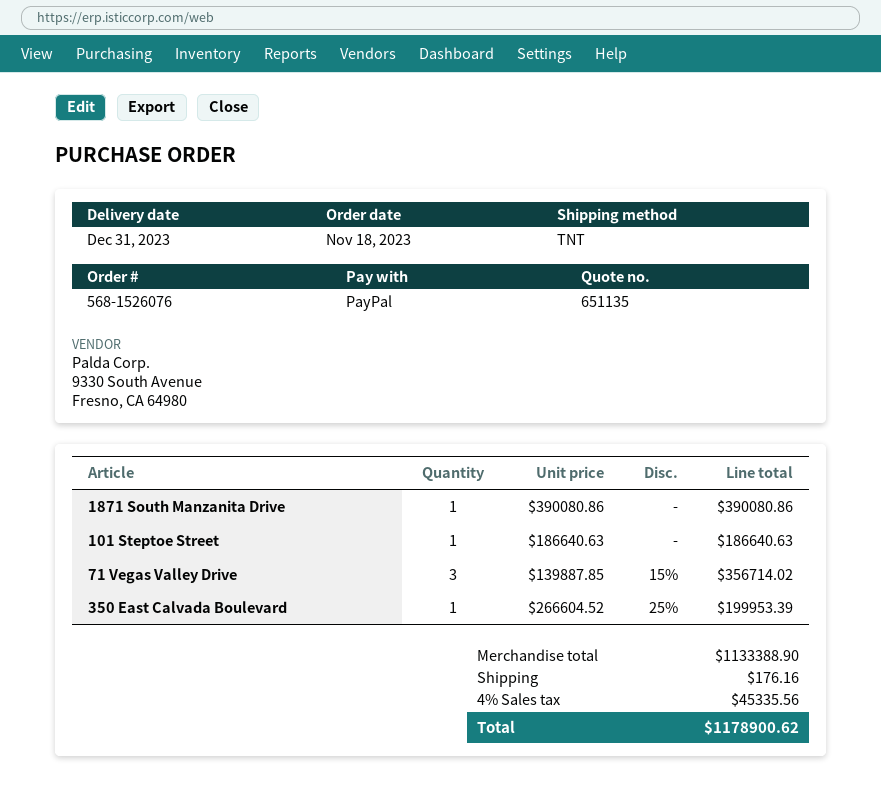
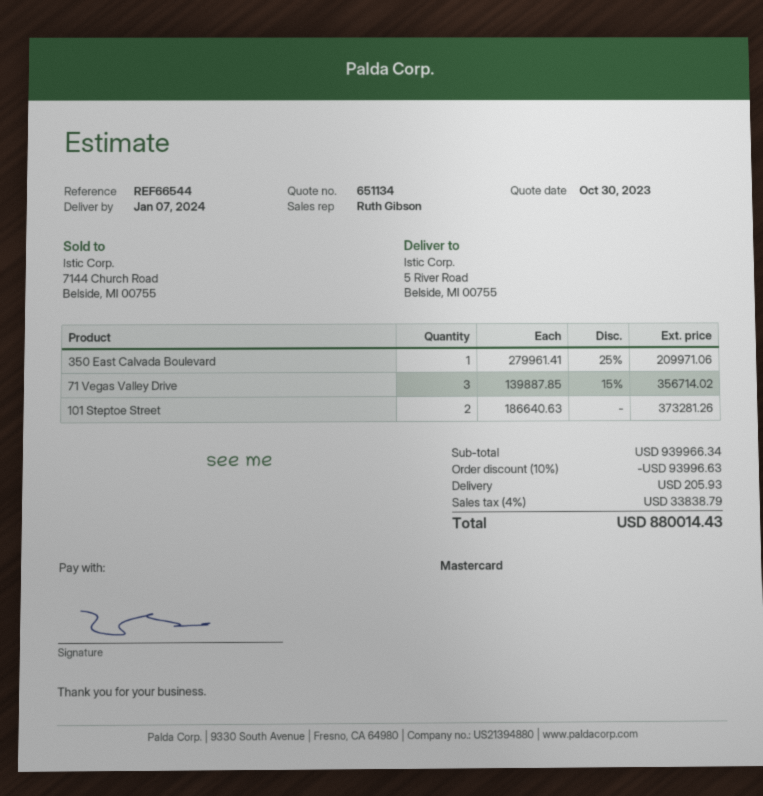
quote number: 651135 -> 651134
delivery date: 2023-12-31 -> 2024-01-07
payment method: PayPal -> Mastercard
1871 South Manzanita Drive: 1 x 390080.86 = 390080.86 -> none
101 Steptoe Street: 1 x 186640.63 = 186640.63 -> 2 x 186640.63 = 373281.26
350 East Calvada Boulevard: 1 x 266604.52 - 25% = 199953.39 -> 1 x 279961.41 - 25% = 209971.06
subtotal: 1133388.90 -> 939966.34
discount: none -> 10% = 93996.63
shipping: 176.16 -> 205.93
tax: 4% = 45335.56 -> 4% = 33838.79
total: 1178900.62 -> 880014.43

